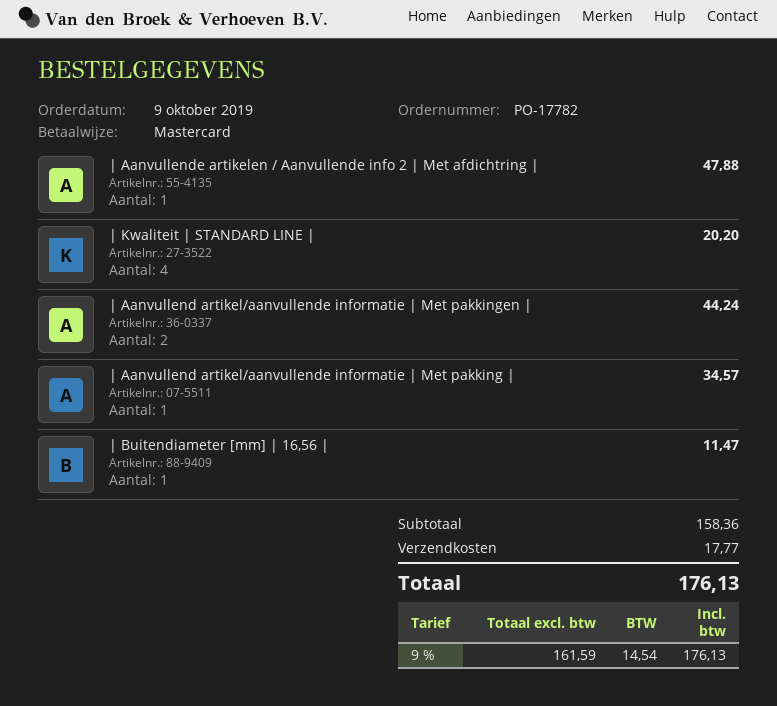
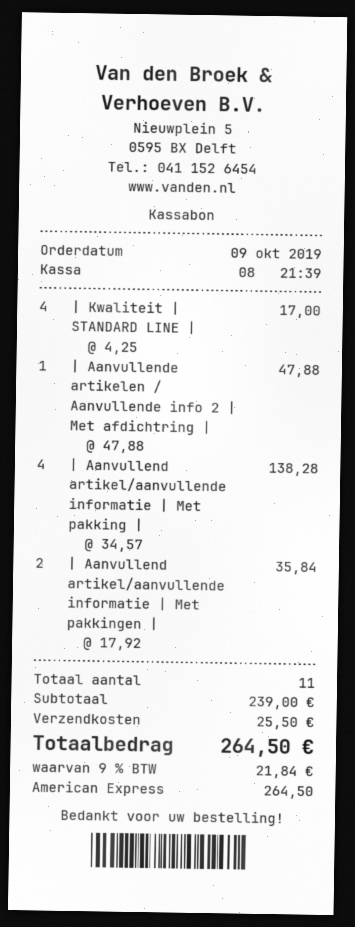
payment method: Mastercard -> American Express
| Kwaliteit | STANDARD LINE |: 4 for 20.20 -> 4 for 17.00
| Aanvullend artikel/aanvullende informatie | Met pakkingen |: 2 for 44.24 -> 2 for 35.84
| Aanvullend artikel/aanvullende informatie | Met pakking |: 1 for 34.57 -> 4 for 138.28
| Buitendiameter [mm] | 16,56 |: 1 for 11.47 -> none
subtotal: 158.36 -> 239.00
shipping: 17.77 -> 25.50
tax: 9% = 14.54 -> 9% = 21.84
total: 176.13 -> 264.50

